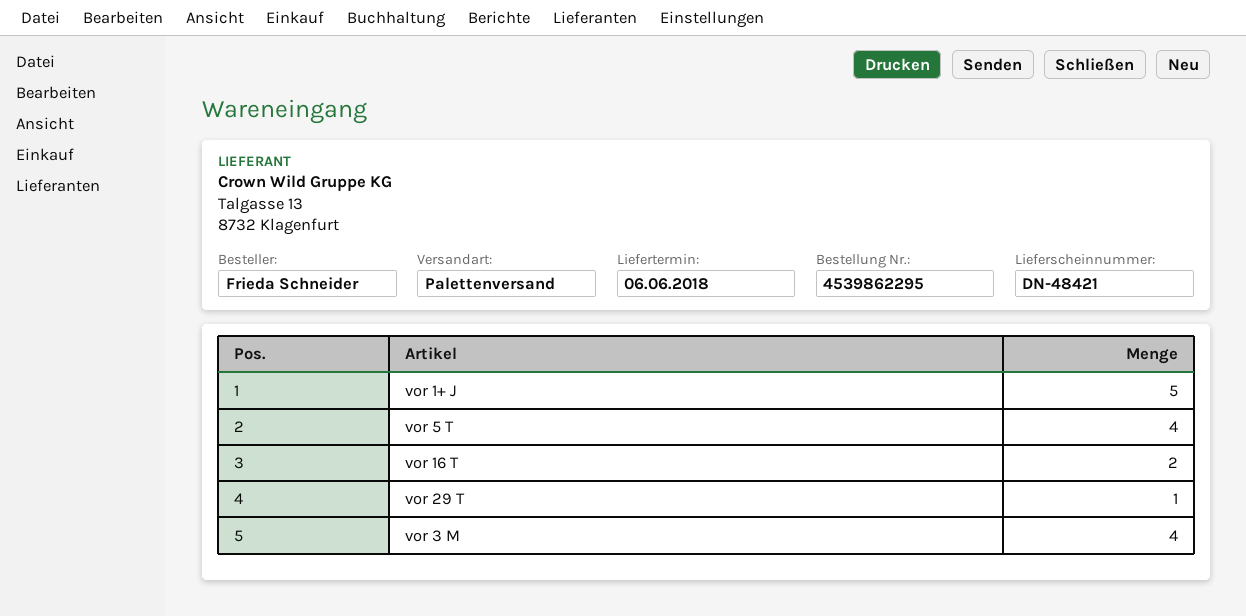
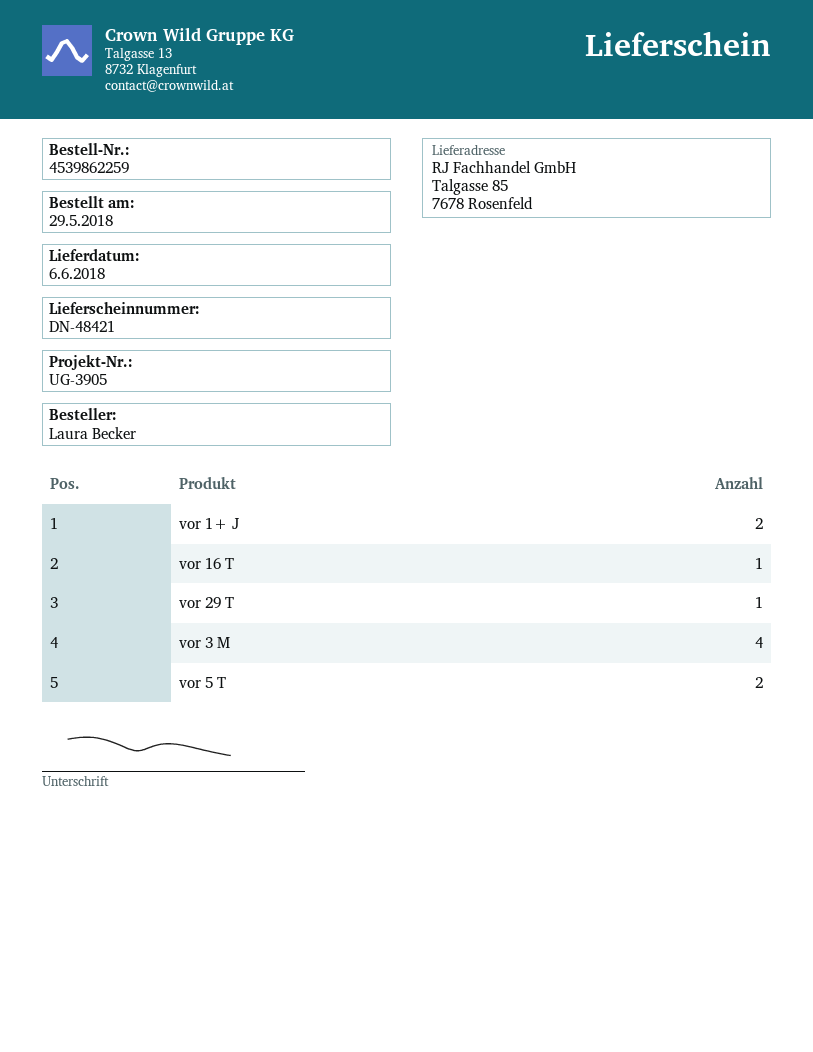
order number: 4539862295 -> 4539862259
ordered by: Frieda Schneider -> Laura Becker
vor 1+ J: 5 -> 2
vor 5 T: 4 -> 2
vor 16 T: 2 -> 1

